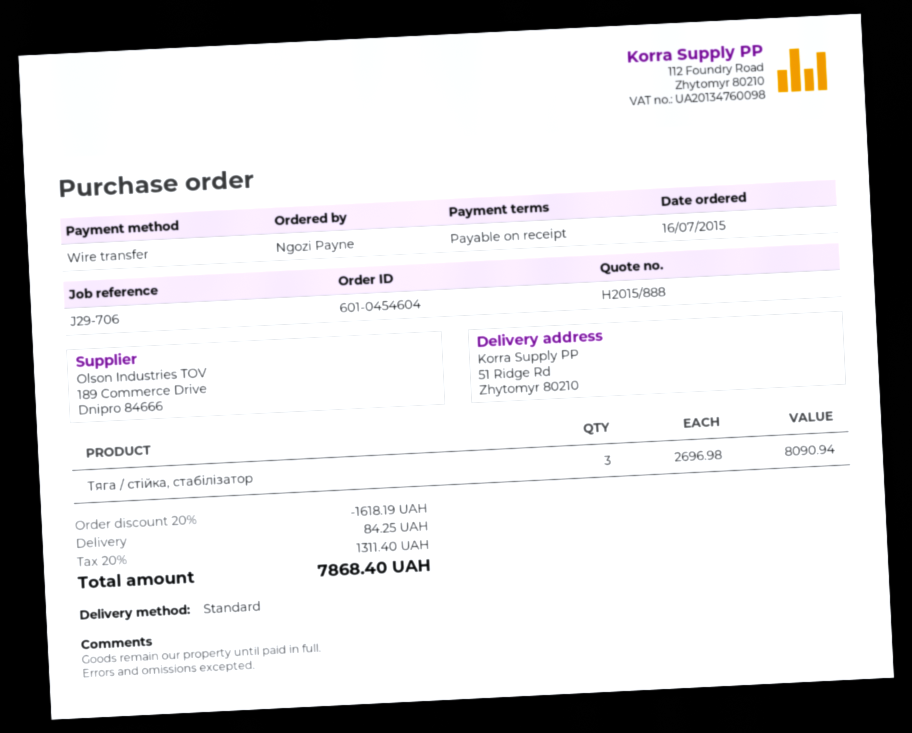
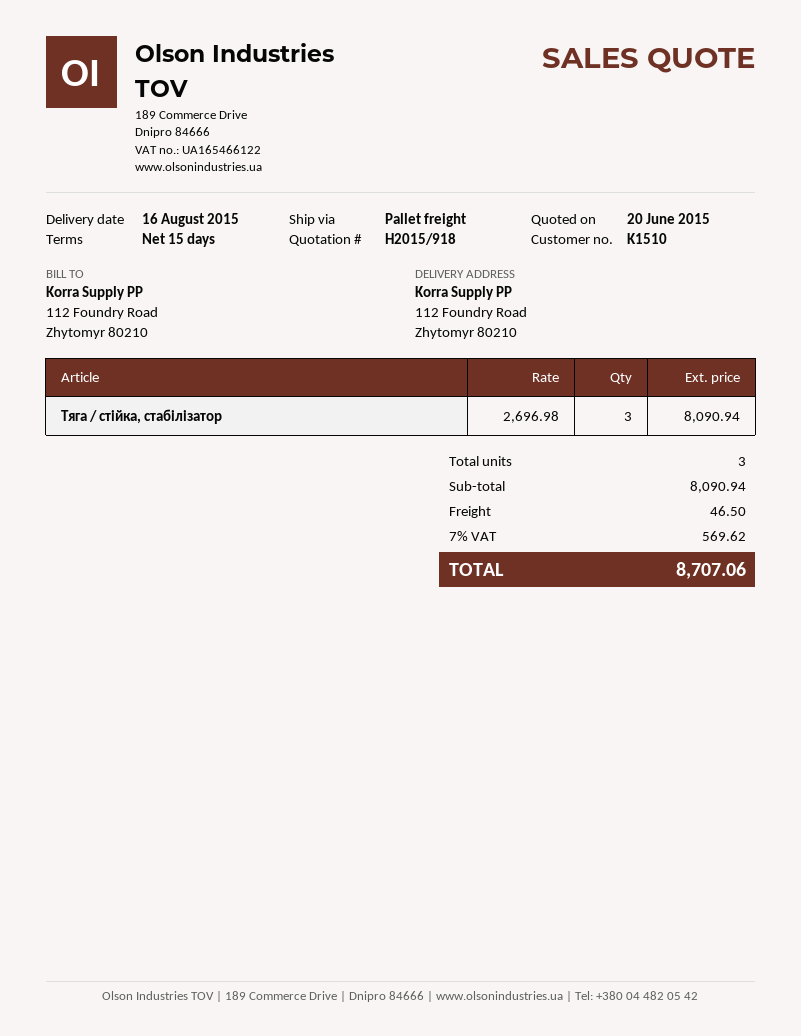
quote number: H2015/888 -> H2015/918
payment terms: on receipt -> 15 days
shipping method: standard -> pallet freight
ship to: 51 Ridge Rd, Zhytomyr 80210 -> 112 Foundry Road, Zhytomyr 80210
discount: 20% = 1618.19 -> none
shipping: 84.25 -> 46.50
tax: 20% = 1311.40 -> 7% = 569.62
total: 7868.40 -> 8707.06

